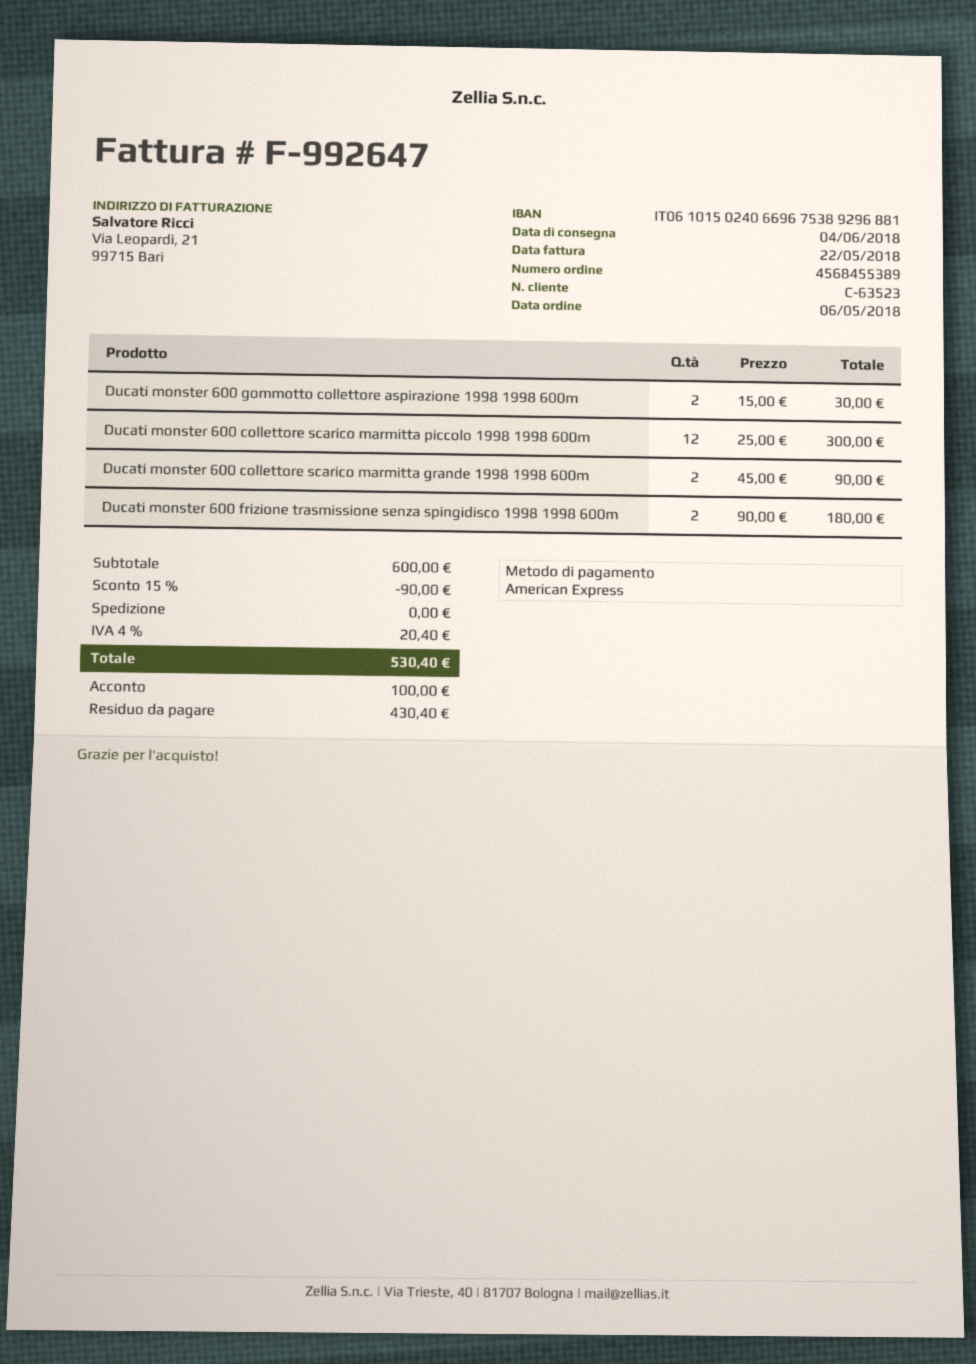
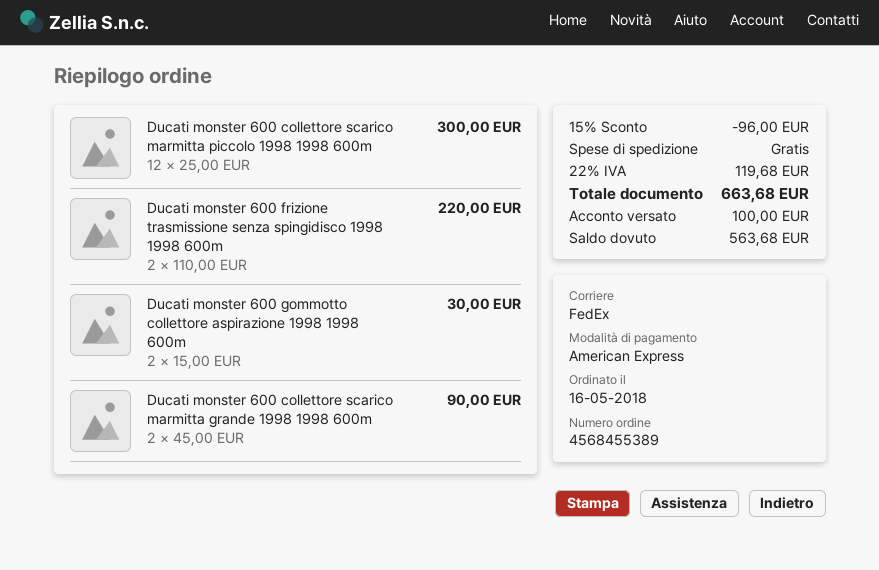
order date: 2018-05-06 -> 2018-05-16
Ducati monster 600 frizione trasmissione senza spingidisco 1998 1998 600m: 2 x 90.00 = 180.00 -> 2 x 110.00 = 220.00
discount: 15% = 90.00 -> 15% = 96.00
tax: 4% = 20.40 -> 22% = 119.68
total: 530.40 -> 663.68
balance: 430.40 -> 563.68

